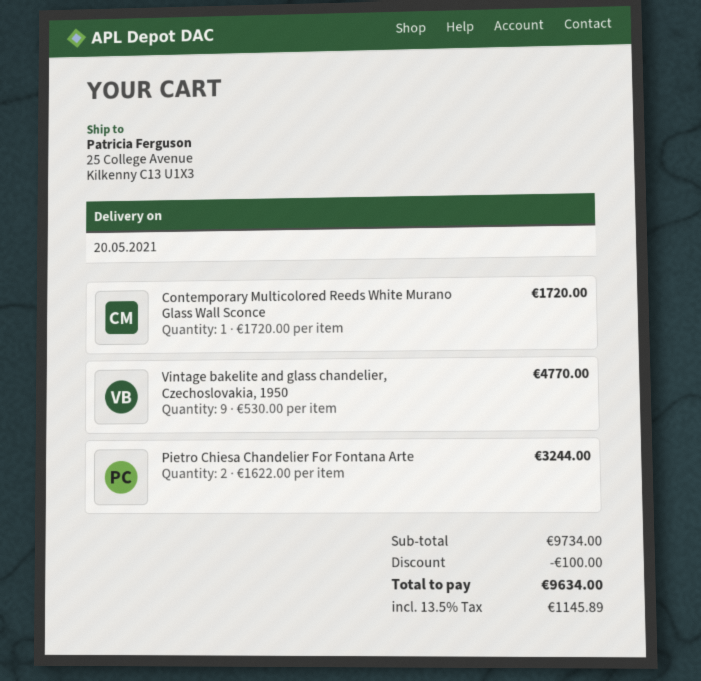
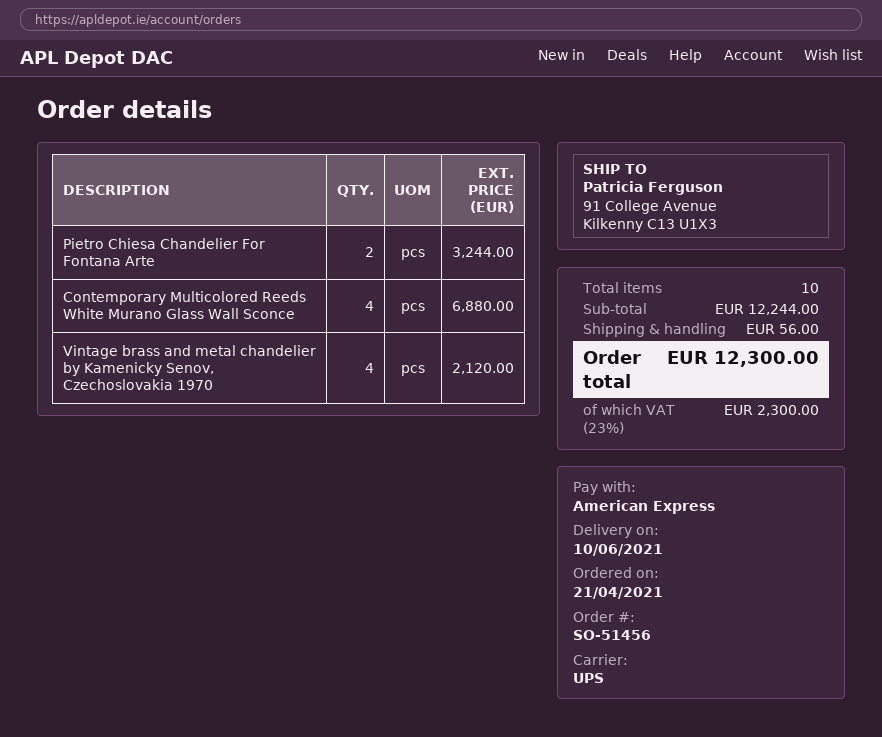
delivery date: 2021-05-20 -> 2021-06-10
ship to: 25 College Avenue, Kilkenny C13 U1X3 -> 91 College Avenue, Kilkenny C13 U1X3
Contemporary Multicolored Reeds White Murano Glass Wall Sconce: 1 for 1720.00 -> 4 for 6880.00
Vintage bakelite and glass chandelier, Czechoslovakia, 1950: 9 for 4770.00 -> none
Vintage brass and metal chandelier by Kamenicky Senov, Czechoslovakia 1970: none -> 4 for 2120.00
subtotal: 9734.00 -> 12244.00
discount: 100.00 -> none
shipping: none -> 56.00
tax: 13.5% = 1145.89 -> 23% = 2300.00
total: 9634.00 -> 12300.00

